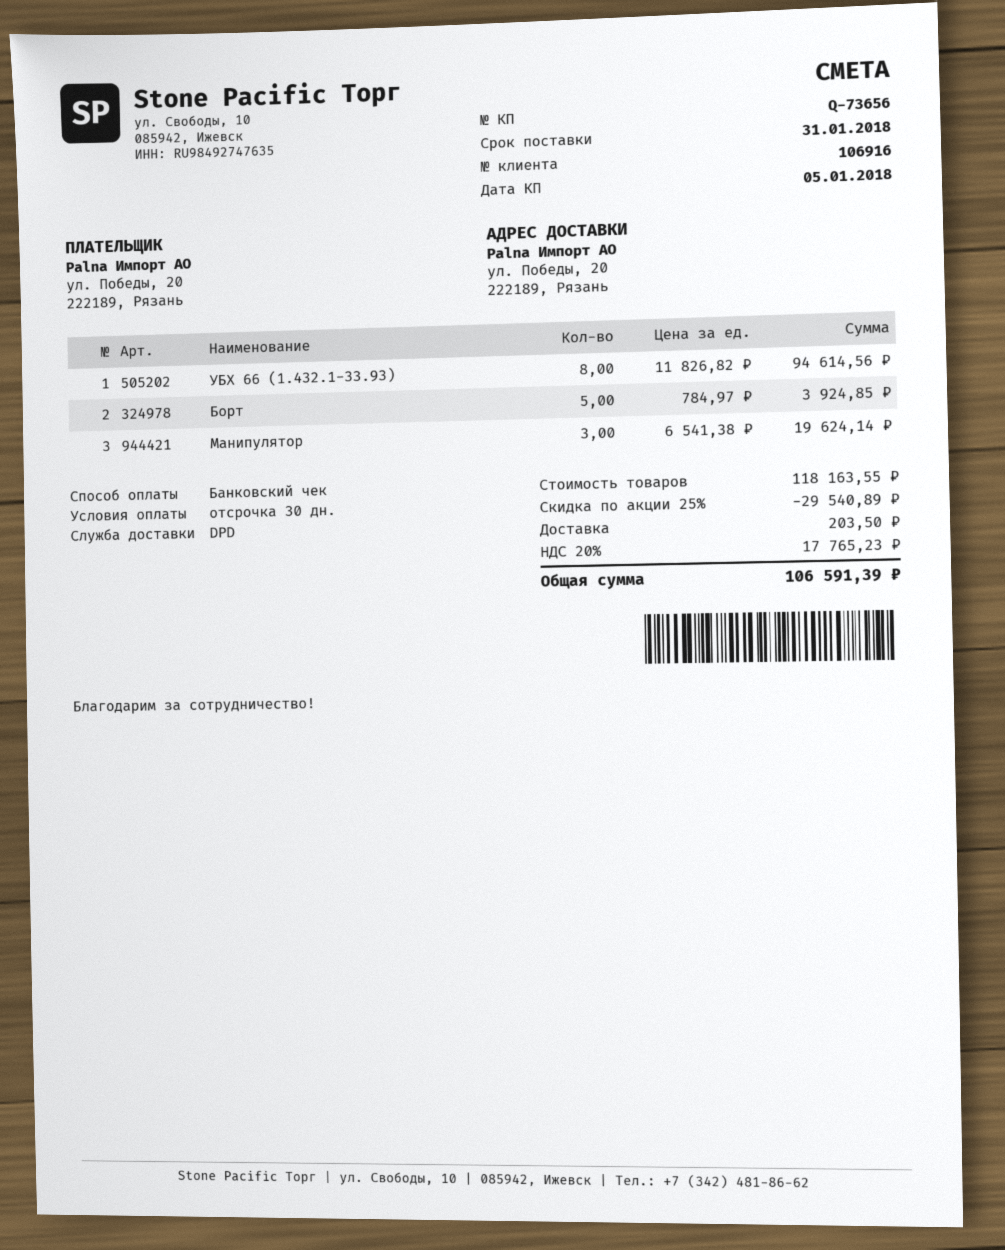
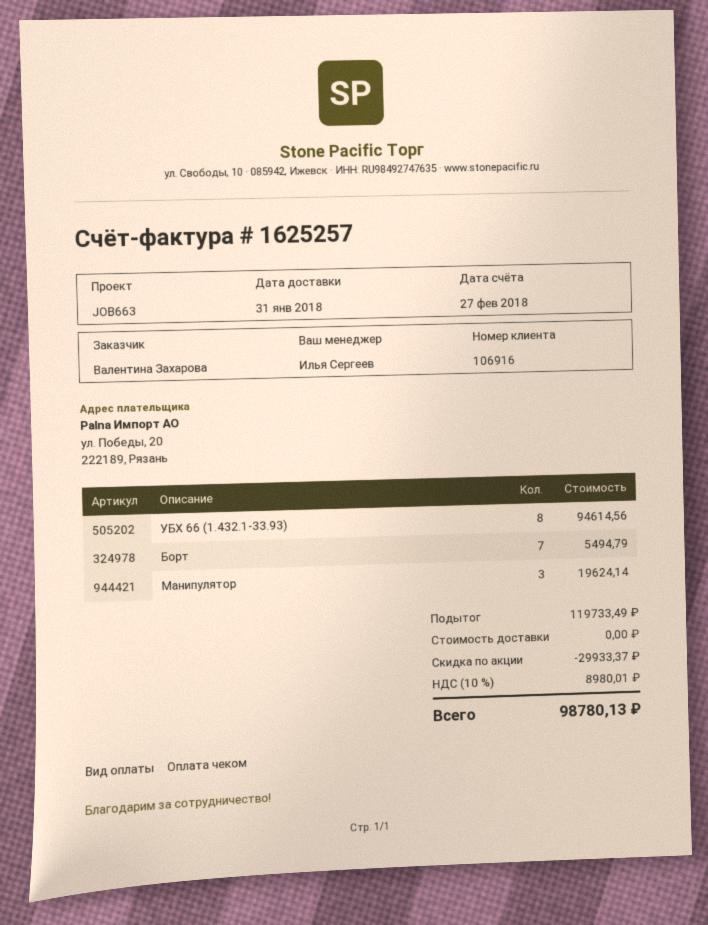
Борт: 5 for 3924.85 -> 7 for 5494.79
subtotal: 118163.55 -> 119733.49
discount: 29540.89 -> 29933.37
shipping: 203.50 -> 0.00
tax: 20% = 17765.23 -> 10% = 8980.01
total: 106591.39 -> 98780.13

